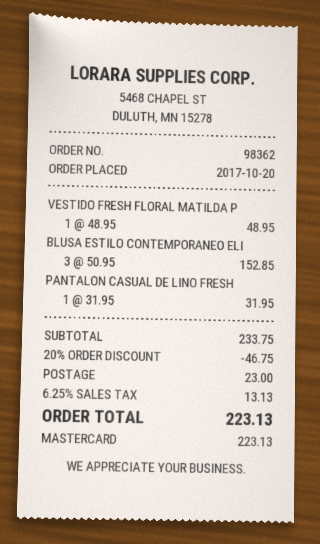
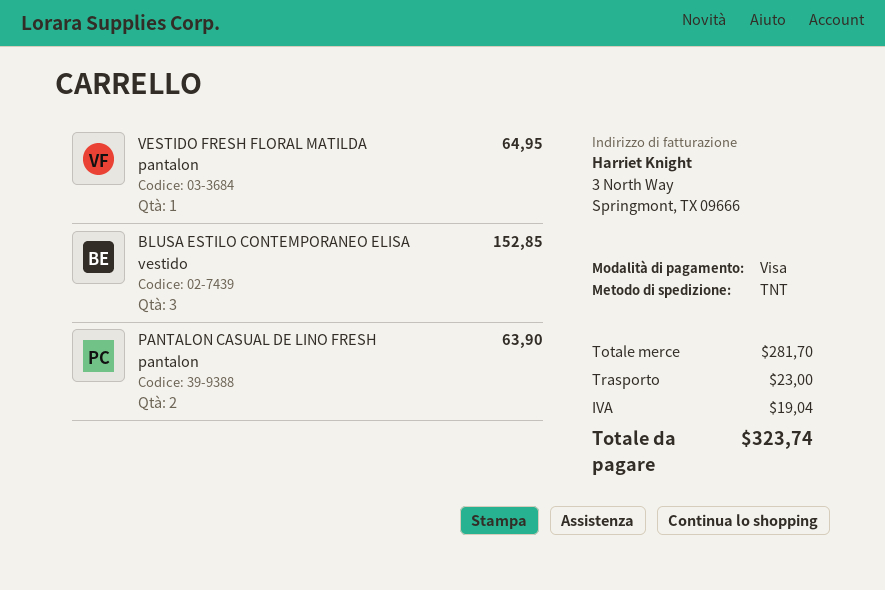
payment method: Mastercard -> Visa
VESTIDO FRESH FLORAL MATILDA P: 1 for 48.95 -> 1 for 64.95
PANTALON CASUAL DE LINO FRESH: 1 for 31.95 -> 2 for 63.90
subtotal: 233.75 -> 281.70
discount: 20% = 46.75 -> none
tax: 13.13 -> 19.04
total: 223.13 -> 323.74

